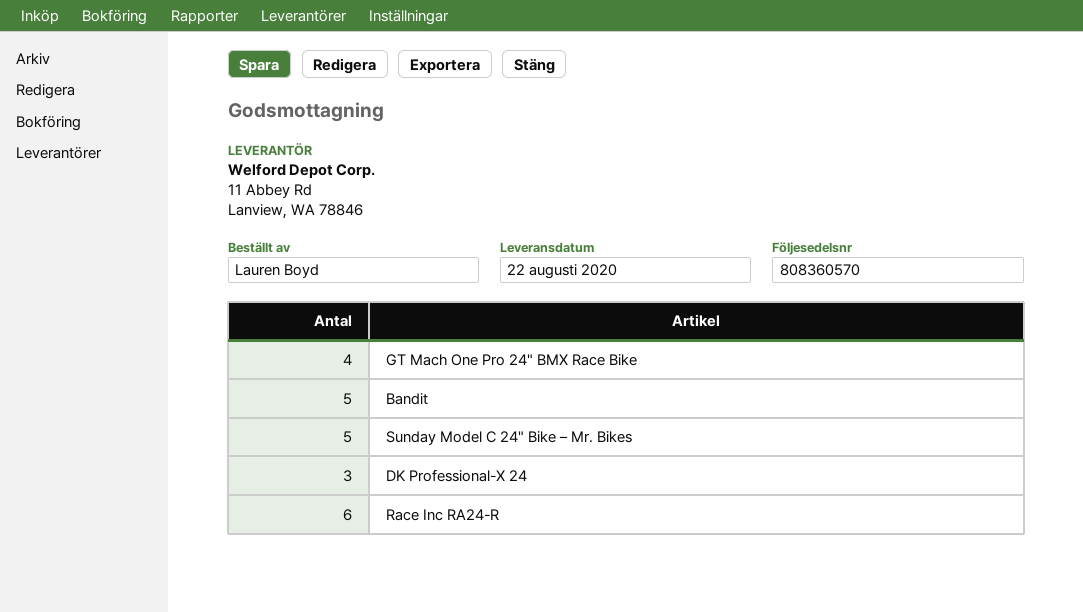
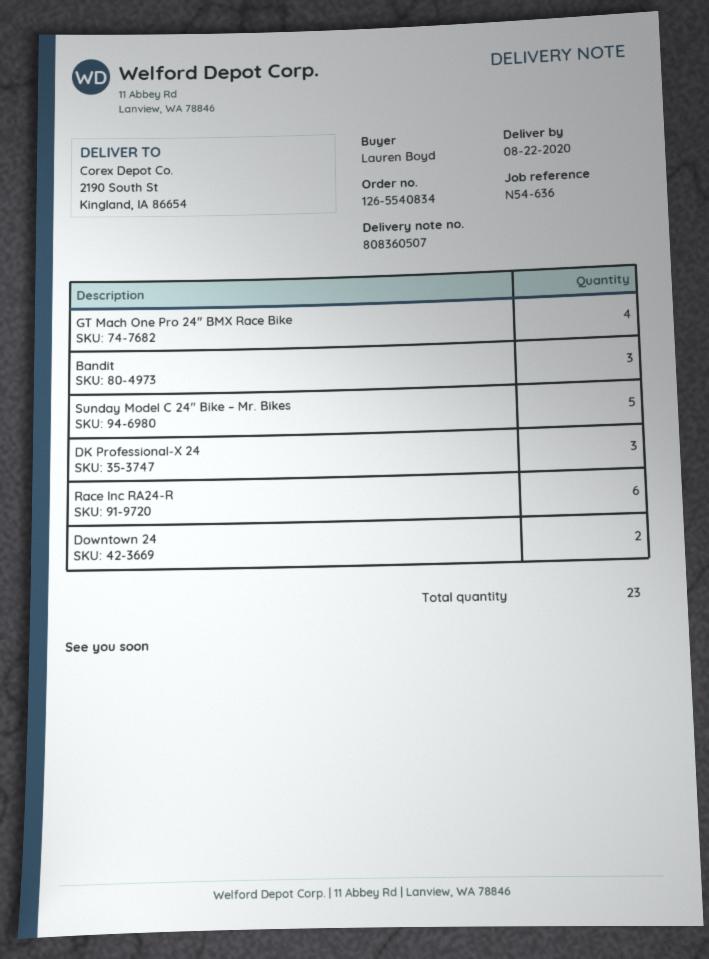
delivery note number: 808360570 -> 808360507
Bandit: 5 -> 3
Downtown 24: none -> 2

